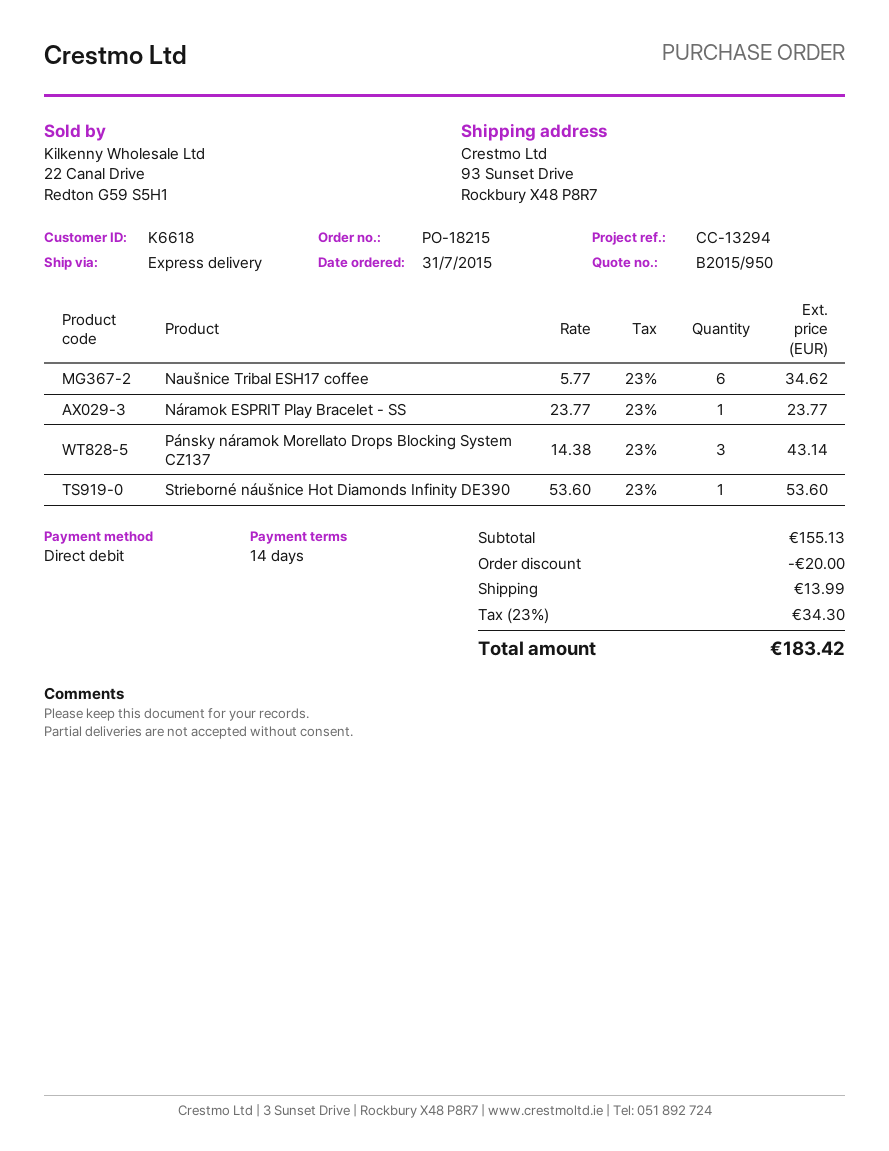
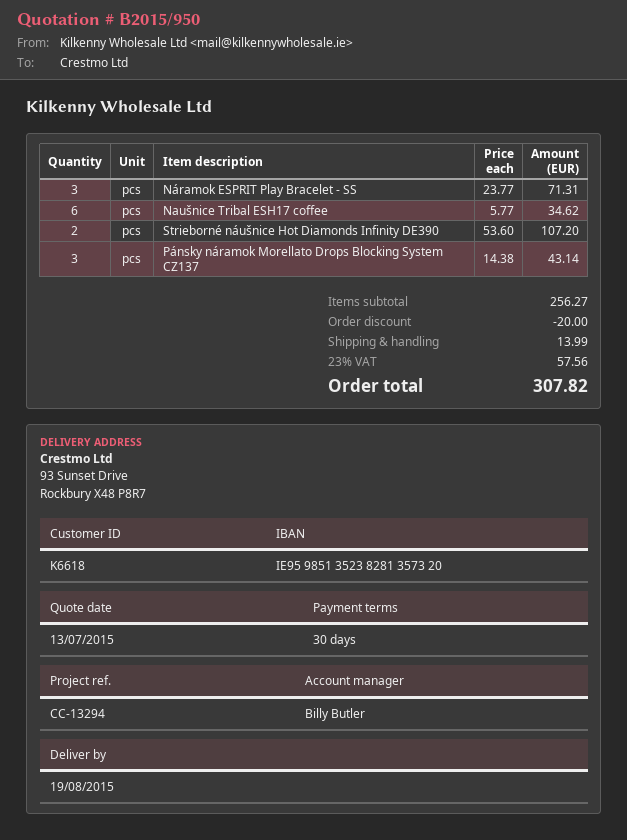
payment terms: 14 days -> 30 days
Náramok ESPRIT Play Bracelet - SS: 1 x 23.77 = 23.77 -> 3 x 23.77 = 71.31
Strieborné náušnice Hot Diamonds Infinity DE390: 1 x 53.60 = 53.60 -> 2 x 53.60 = 107.20
subtotal: 155.13 -> 256.27
tax: 23% = 34.30 -> 23% = 57.56
total: 183.42 -> 307.82

